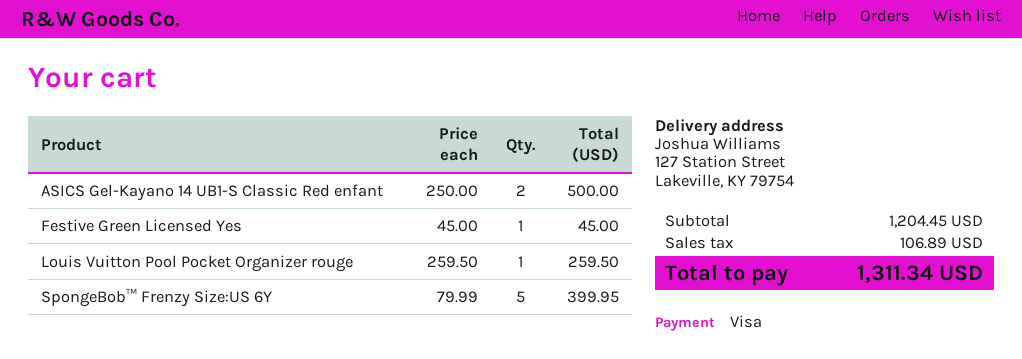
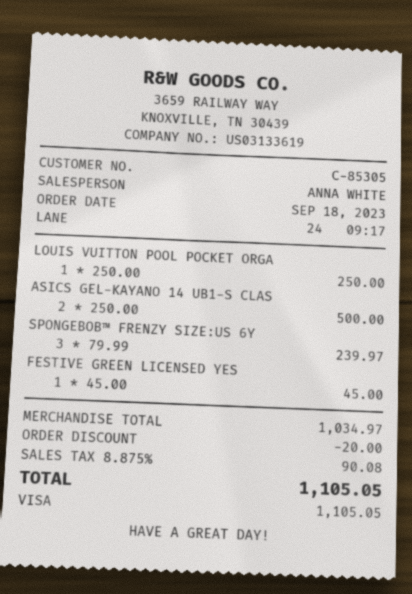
Louis Vuitton Pool Pocket Organizer rouge: 1 x 259.50 = 259.50 -> 1 x 250.00 = 250.00
SpongeBob™ Frenzy Size:US 6Y: 5 x 79.99 = 399.95 -> 3 x 79.99 = 239.97
subtotal: 1204.45 -> 1034.97
discount: none -> 20.00
tax: 106.89 -> 90.08
total: 1311.34 -> 1105.05

